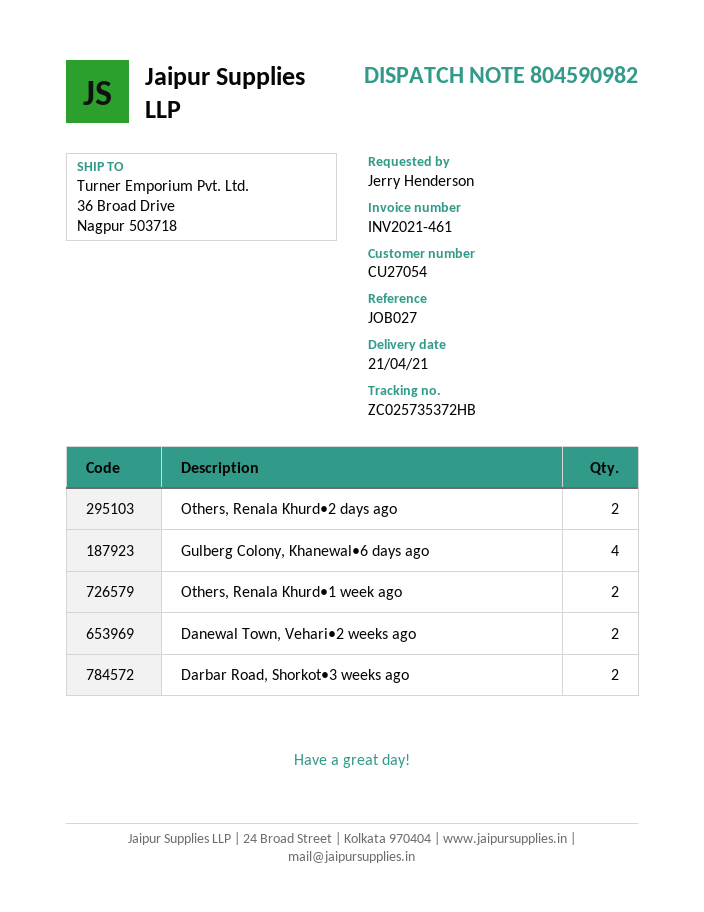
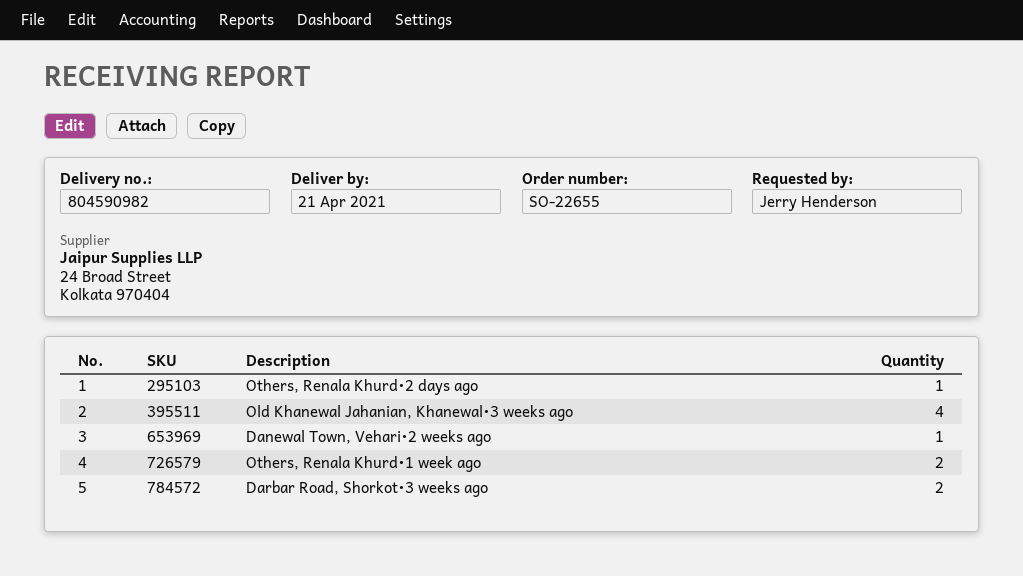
Others, Renala Khurd•2 days ago: 2 -> 1
Gulberg Colony, Khanewal•6 days ago: 4 -> none
Danewal Town, Vehari•2 weeks ago: 2 -> 1
Old Khanewal Jahanian, Khanewal•3 weeks ago: none -> 4

